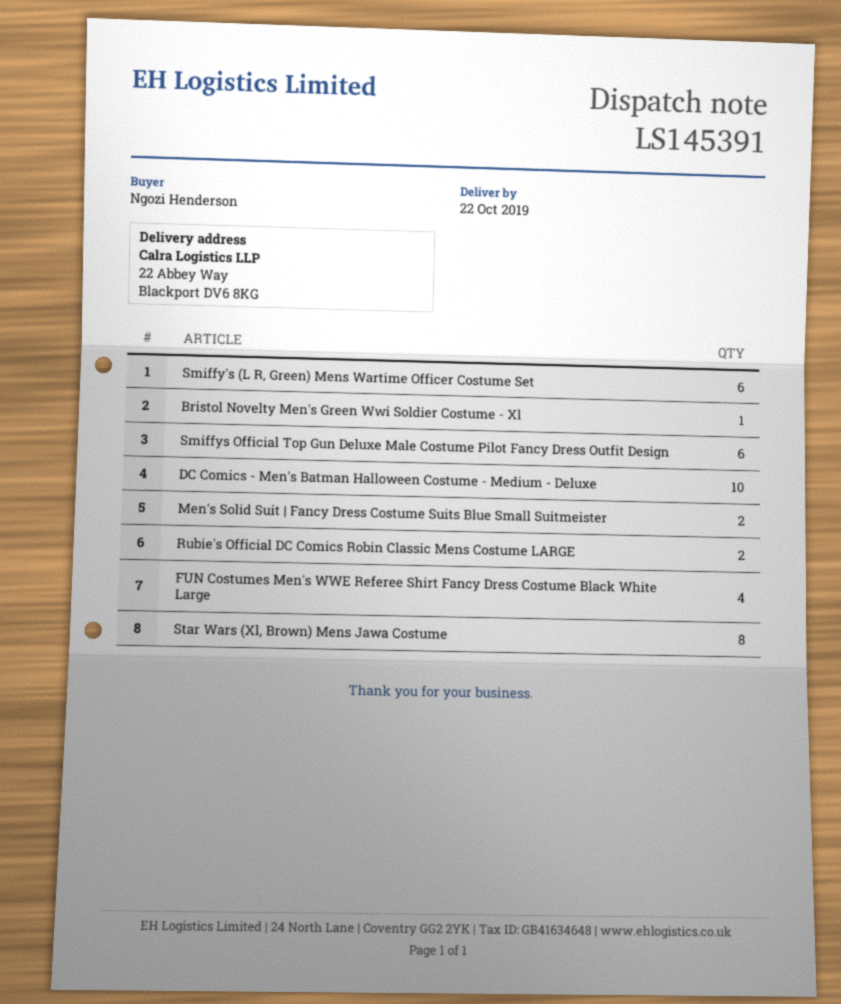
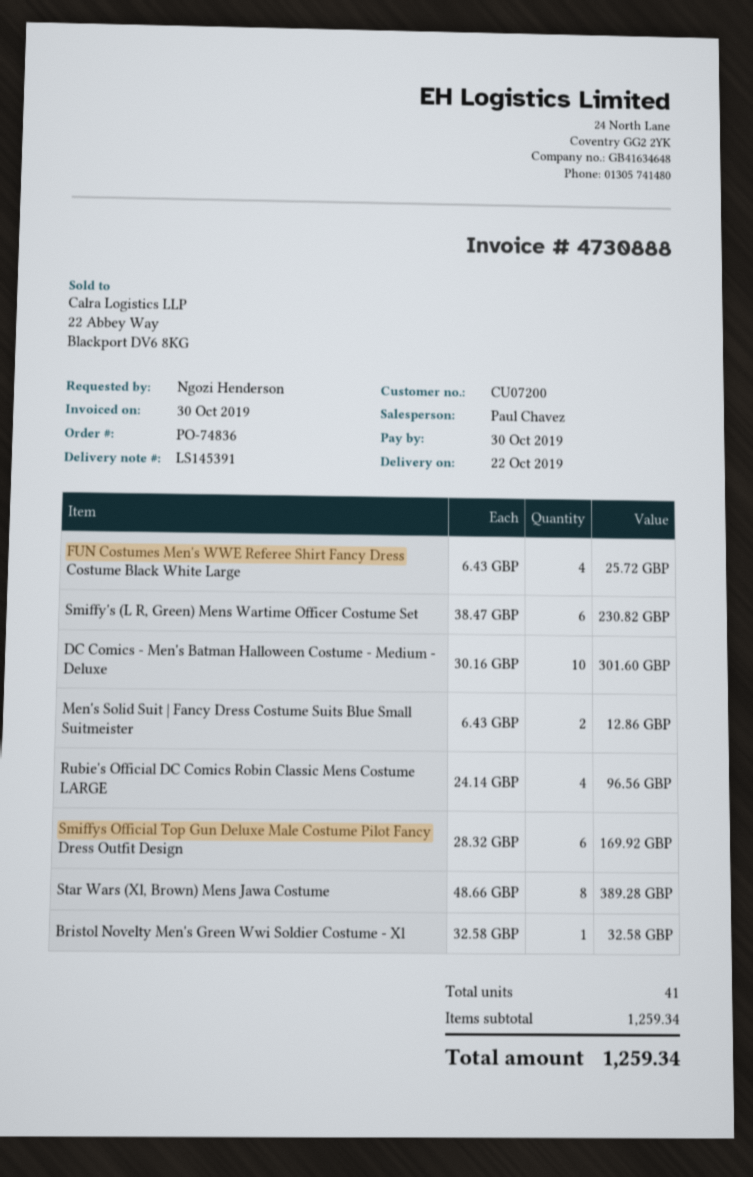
Rubie's Official DC Comics Robin Classic Mens Costume LARGE: 2 -> 4

